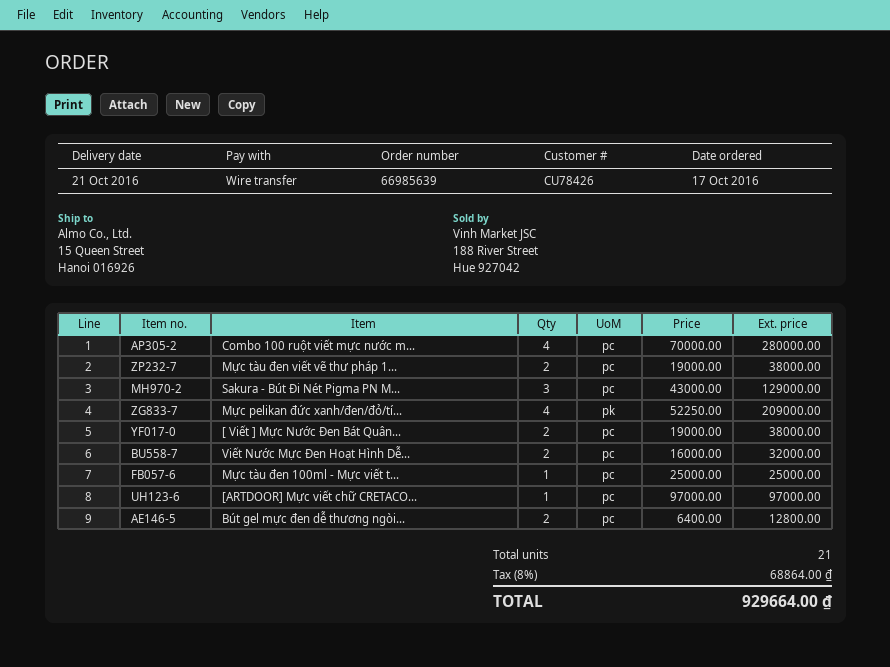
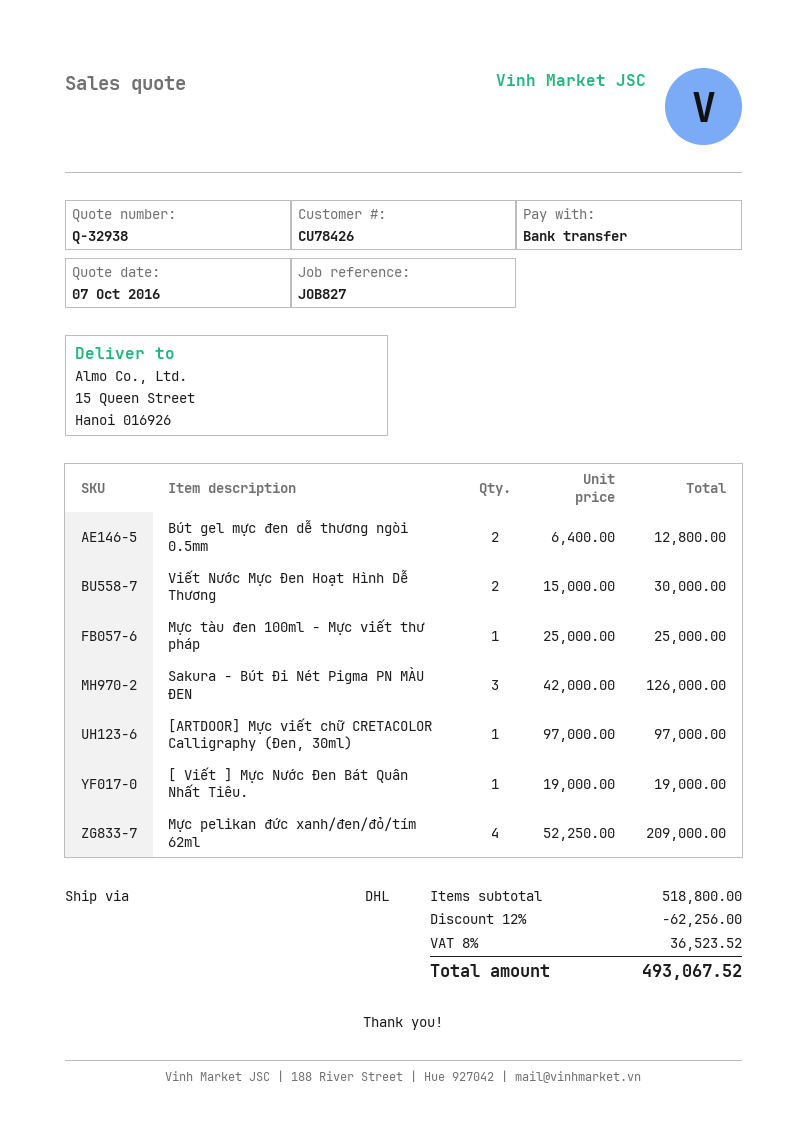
Combo 100 ruột viết mực nước m...: 4 x 70000.00 = 280000.00 -> none
Mực tàu đen viết vẽ thư pháp 1...: 2 x 19000.00 = 38000.00 -> none
Sakura - Bút Đi Nét Pigma PN M...: 3 x 43000.00 = 129000.00 -> 3 x 42000.00 = 126000.00
[ Viết ] Mực Nước Đen Bát Quân...: 2 x 19000.00 = 38000.00 -> 1 x 19000.00 = 19000.00
Viết Nước Mực Đen Hoạt Hình Dễ...: 2 x 16000.00 = 32000.00 -> 2 x 15000.00 = 30000.00
discount: none -> 12% = 62256.00
tax: 8% = 68864.00 -> 8% = 36523.52
total: 929664.00 -> 493067.52

